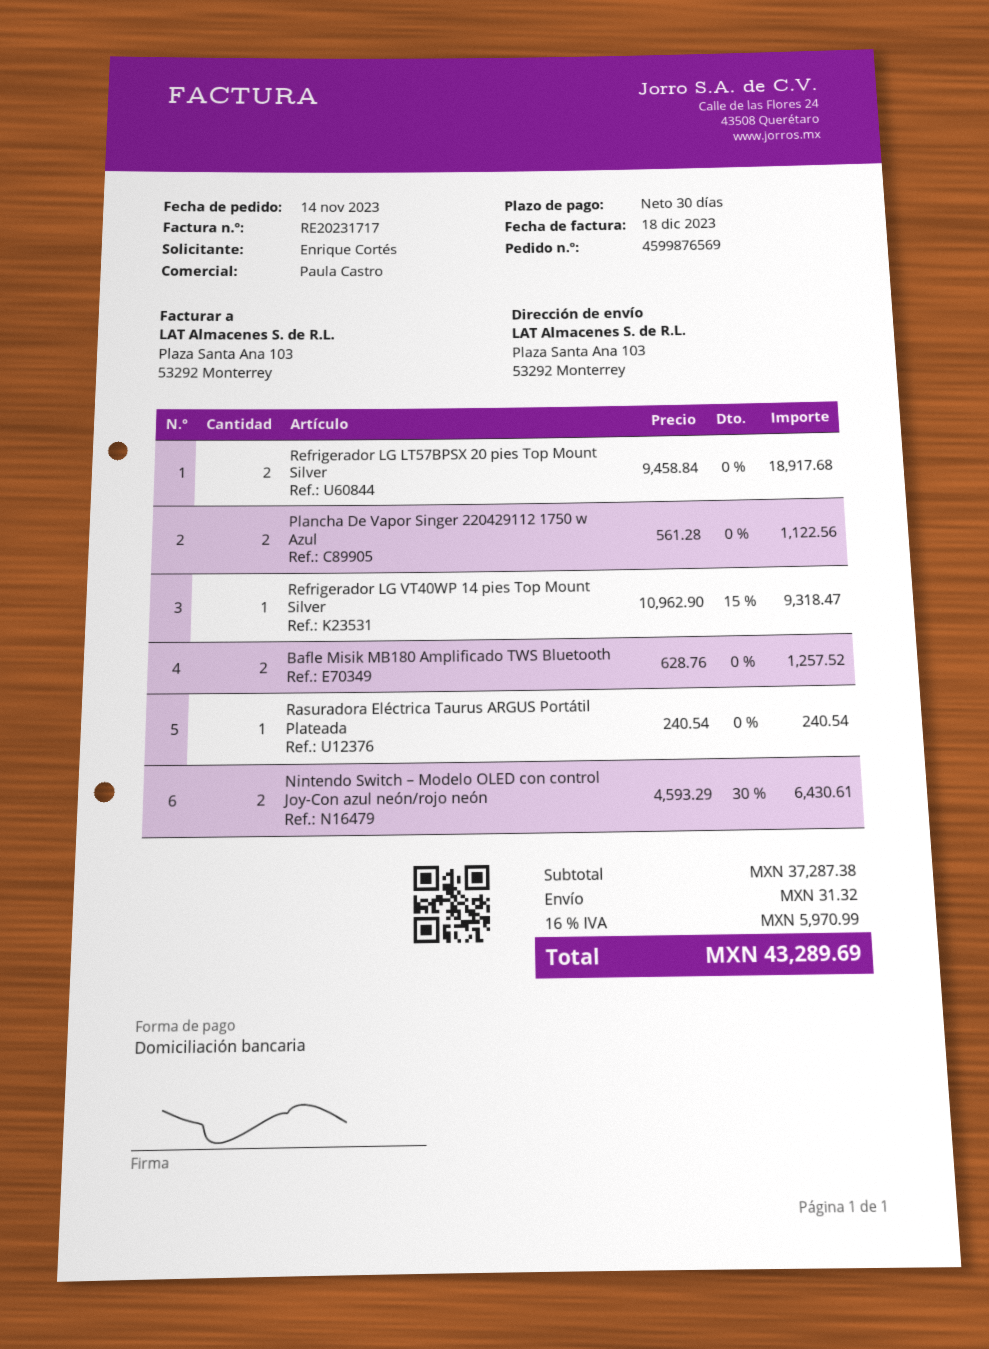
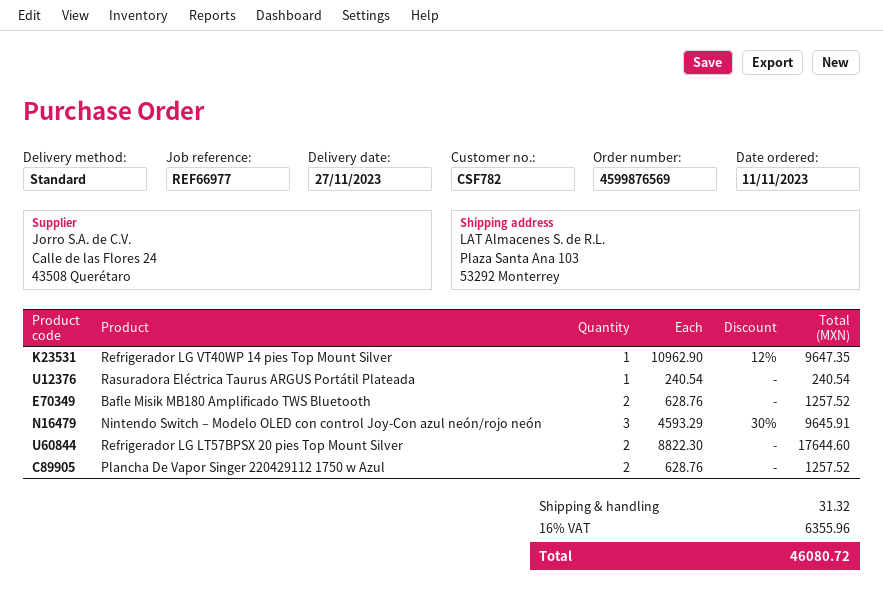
order date: 2023-11-14 -> 2023-11-11
Refrigerador LG LT57BPSX 20 pies Top Mount Silver: 2 x 9458.84 = 18917.68 -> 2 x 8822.30 = 17644.60
Plancha De Vapor Singer 220429112 1750 w Azul: 2 x 561.28 = 1122.56 -> 2 x 628.76 = 1257.52
Refrigerador LG VT40WP 14 pies Top Mount Silver: 1 x 10962.90 - 15% = 9318.47 -> 1 x 10962.90 - 12% = 9647.35
Nintendo Switch – Modelo OLED con control Joy-Con azul neón/rojo neón: 2 x 4593.29 - 30% = 6430.61 -> 3 x 4593.29 - 30% = 9645.91
tax: 16% = 5970.99 -> 16% = 6355.96
total: 43289.69 -> 46080.72

